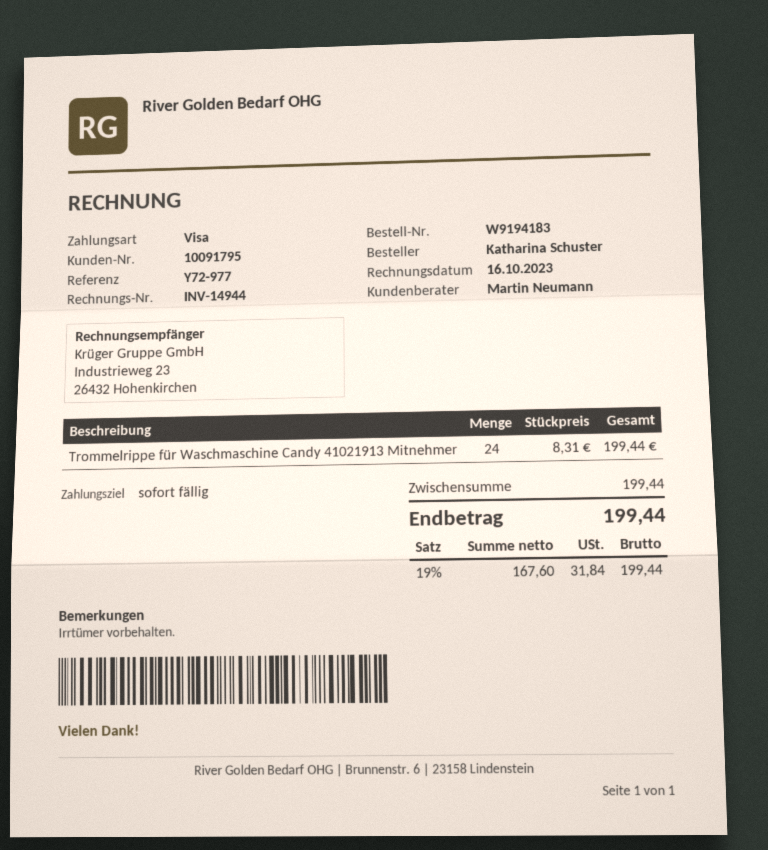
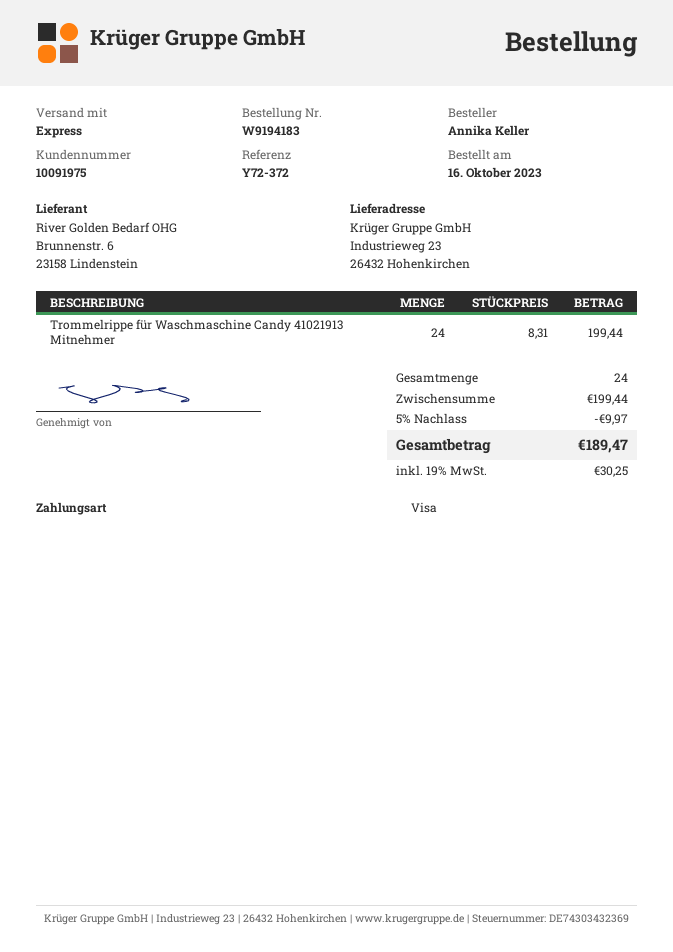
customer number: 10091795 -> 10091975
reference: Y72-977 -> Y72-372
ordered by: Katharina Schuster -> Annika Keller
discount: none -> 5% = 9.97
tax: 19% = 31.84 -> 19% = 30.25
total: 199.44 -> 189.47

